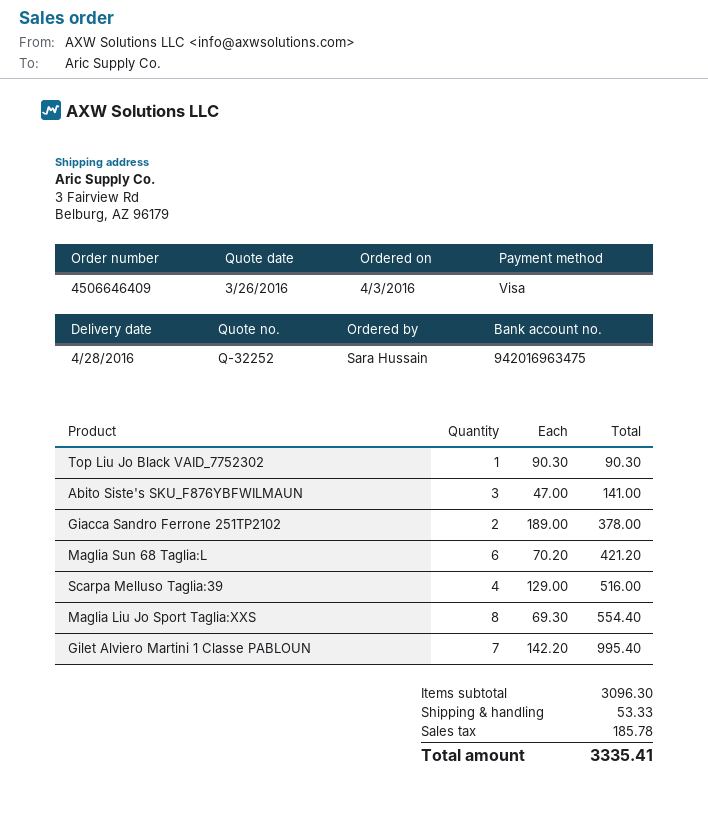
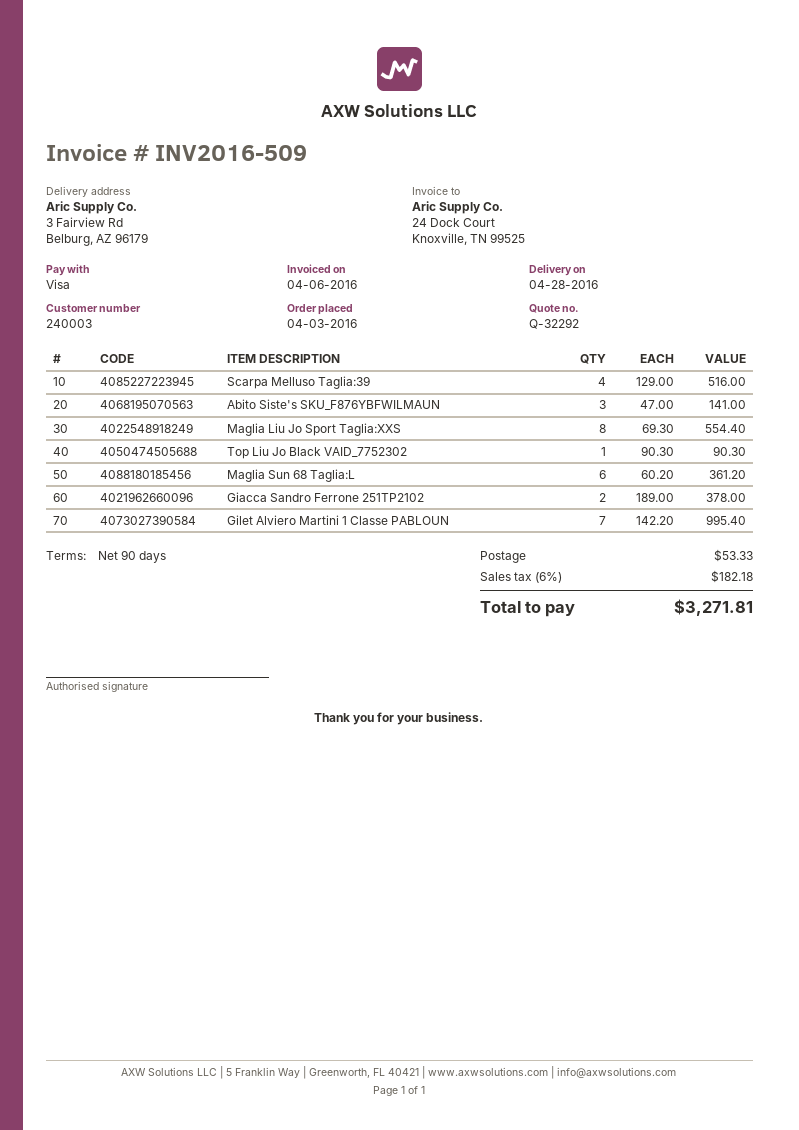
quote number: Q-32252 -> Q-32292
Maglia Sun 68 Taglia:L: 6 x 70.20 = 421.20 -> 6 x 60.20 = 361.20
tax: 185.78 -> 182.18
total: 3335.41 -> 3271.81

